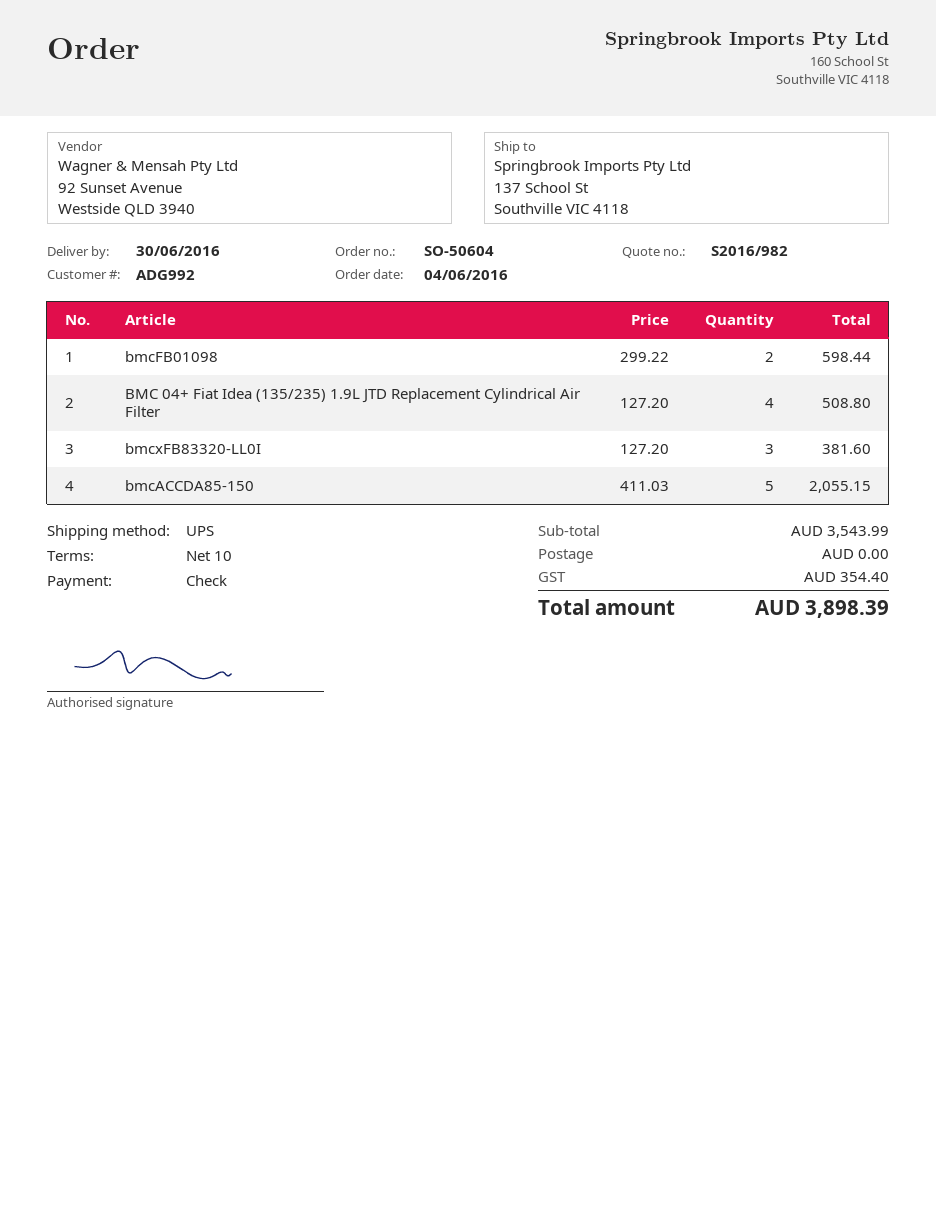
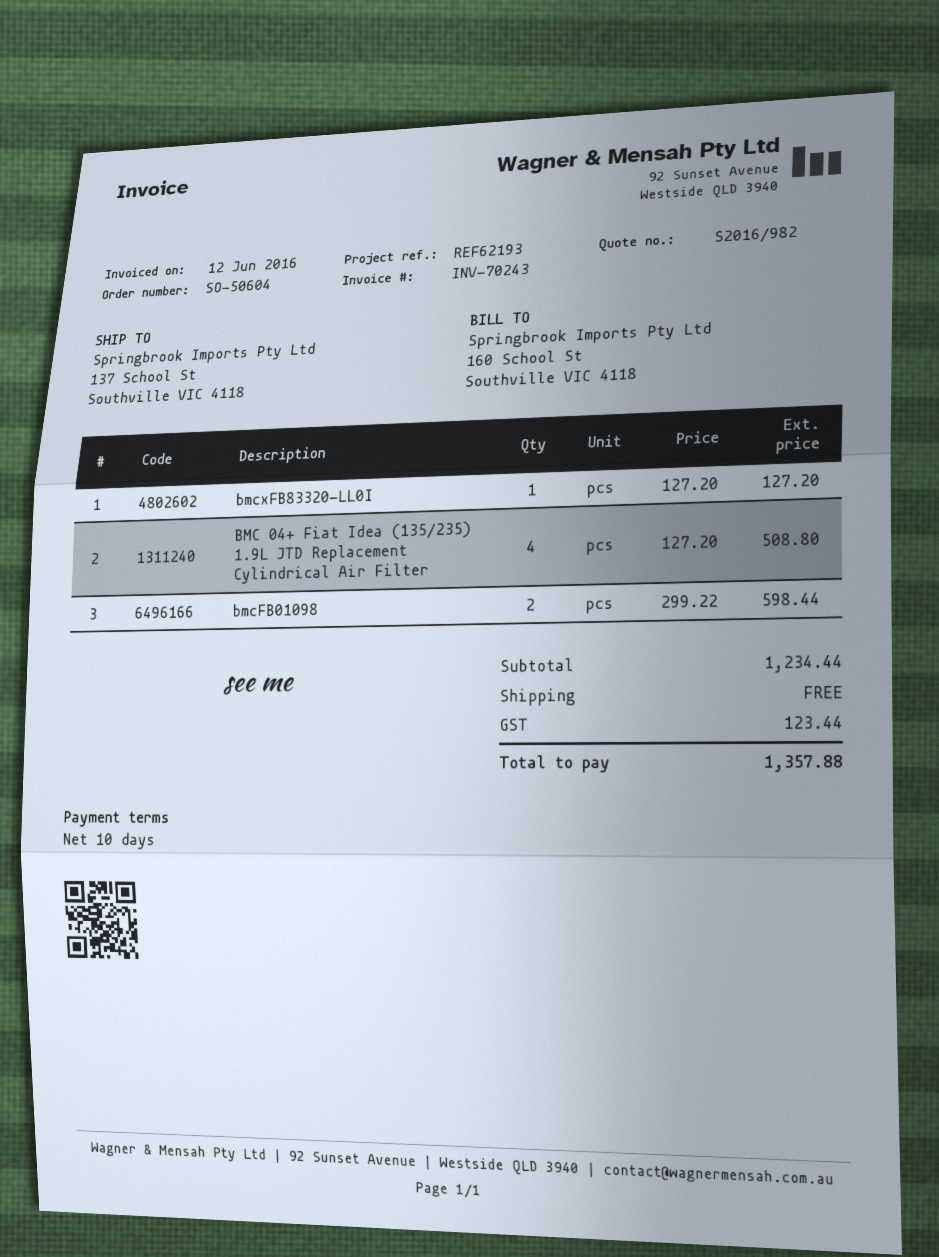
bmcxFB83320-LL0I: 3 x 127.20 = 381.60 -> 1 x 127.20 = 127.20
bmcACCDA85-150: 5 x 411.03 = 2055.15 -> none
subtotal: 3543.99 -> 1234.44
tax: 354.40 -> 123.44
total: 3898.39 -> 1357.88

